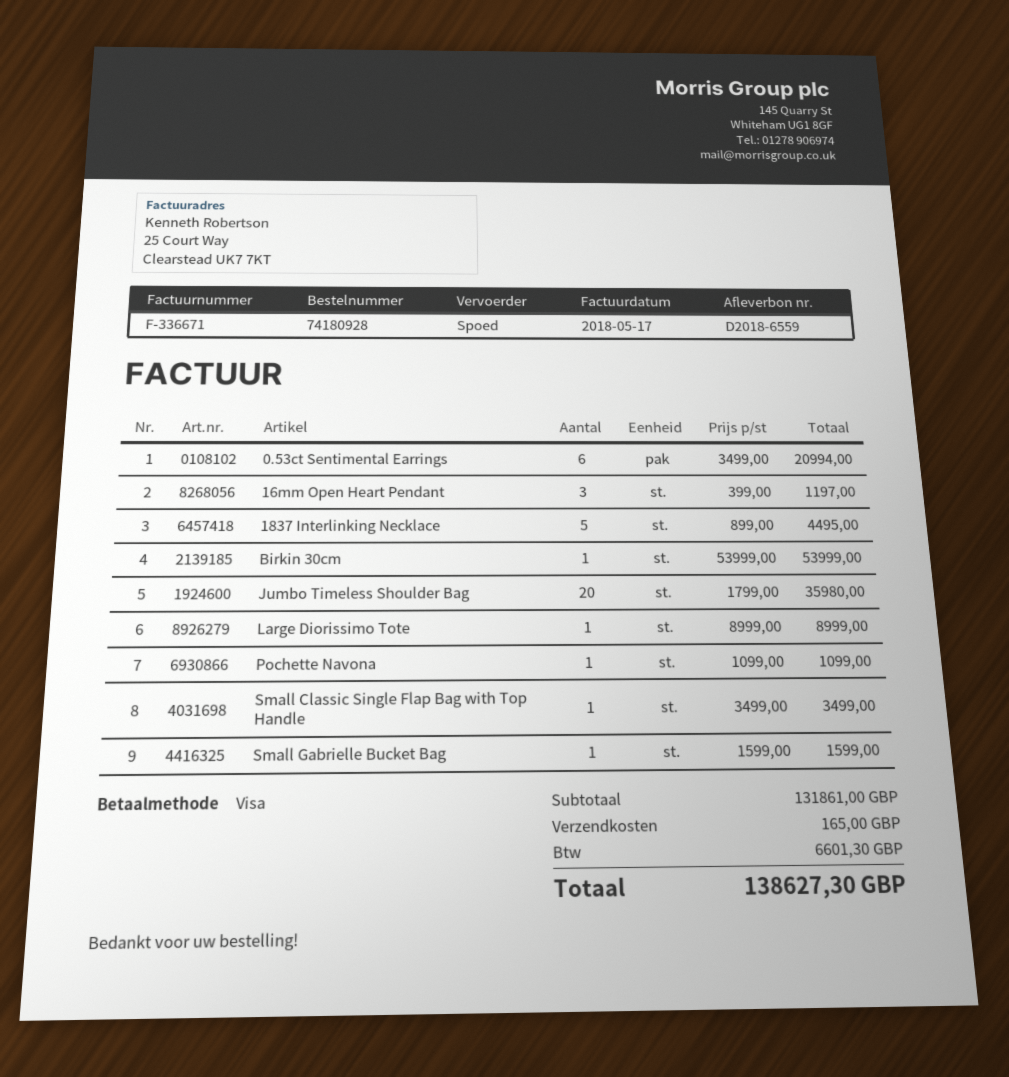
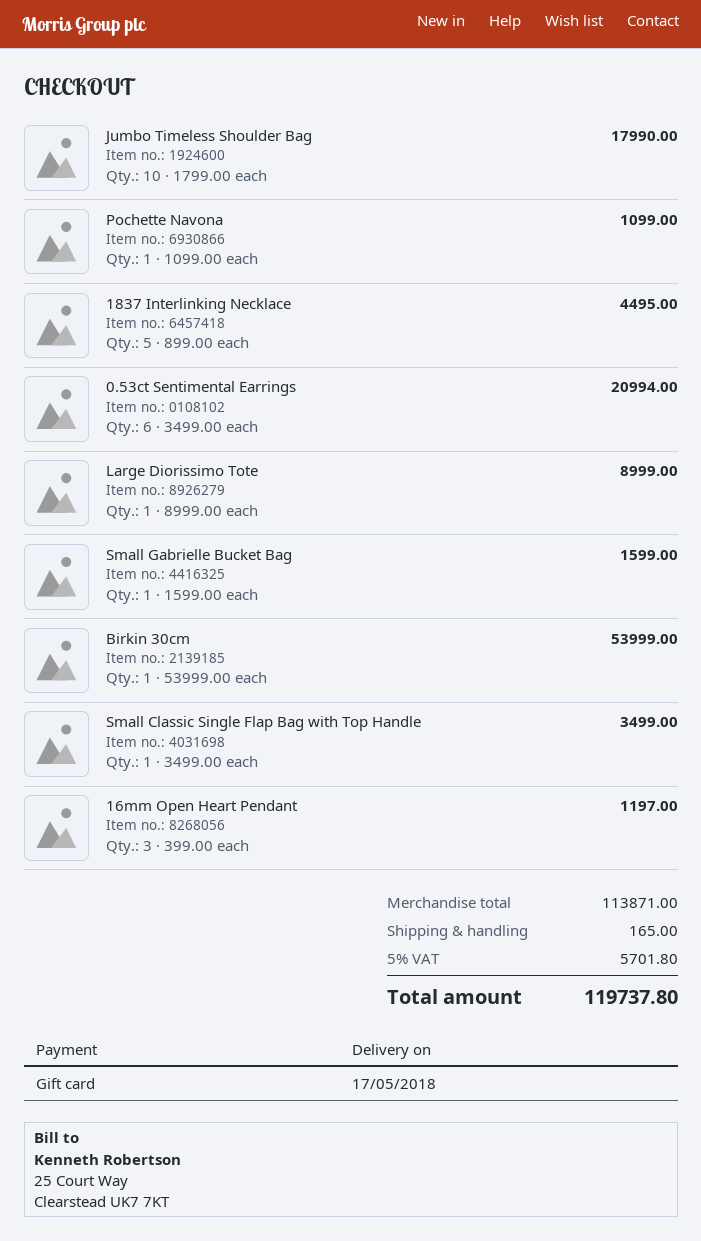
payment method: Visa -> gift card
Jumbo Timeless Shoulder Bag: 20 x 1799.00 = 35980.00 -> 10 x 1799.00 = 17990.00
subtotal: 131861.00 -> 113871.00
tax: 6601.30 -> 5701.80
total: 138627.30 -> 119737.80

